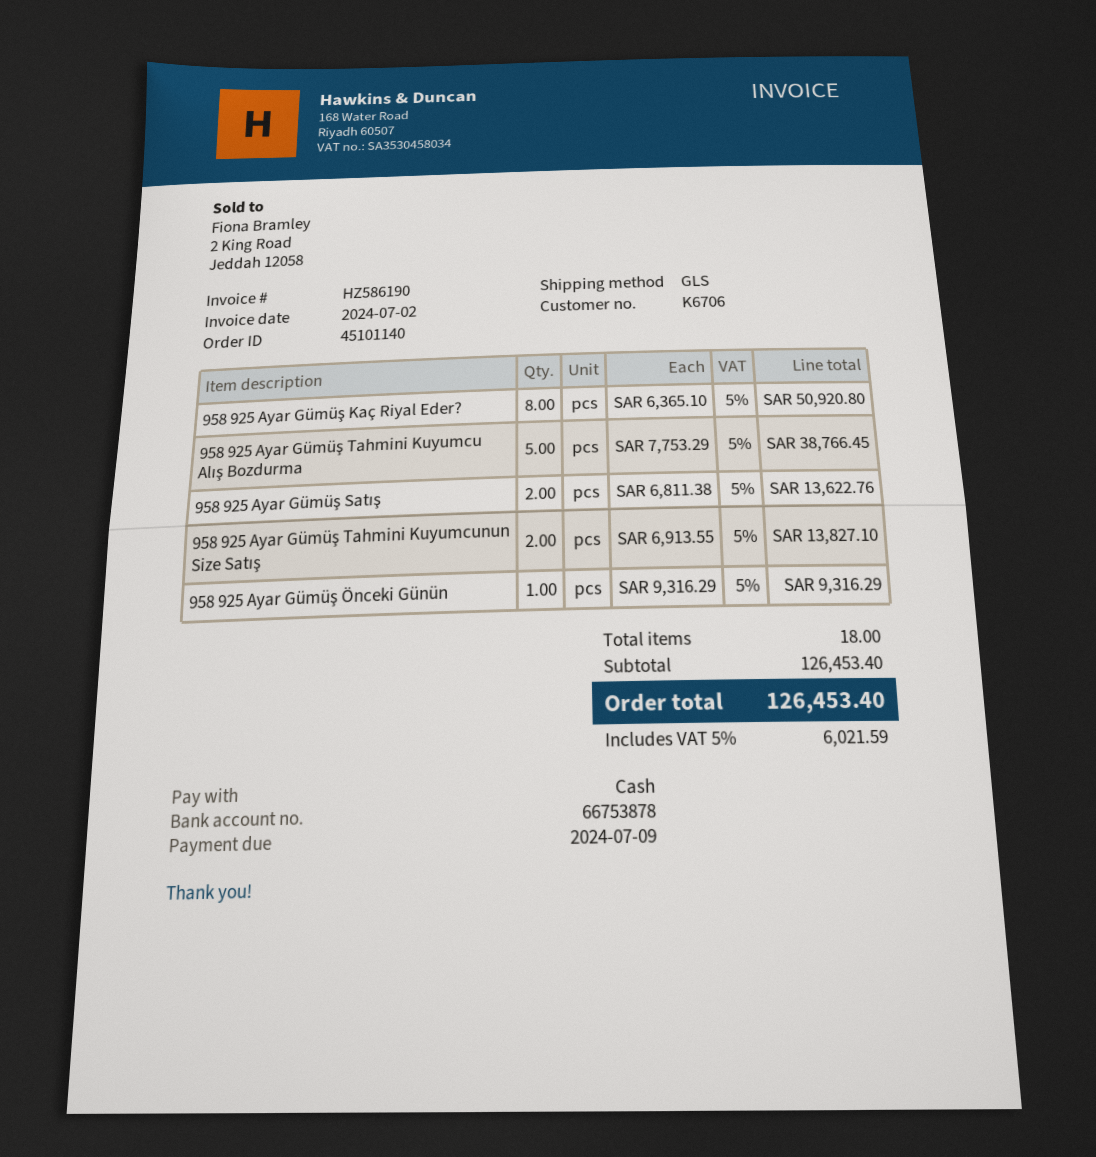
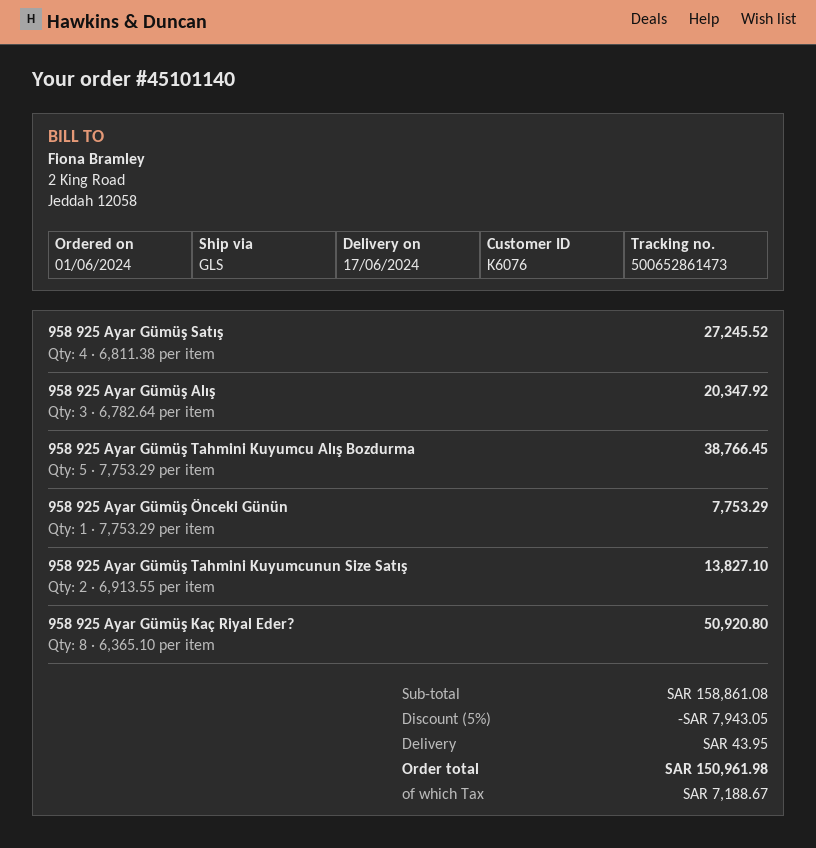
customer number: K6706 -> K6076
958 925 Ayar Gümüş Satış: 2 x 6811.38 = 13622.76 -> 4 x 6811.38 = 27245.52
958 925 Ayar Gümüş Önceki Günün: 1 x 9316.29 = 9316.29 -> 1 x 7753.29 = 7753.29
958 925 Ayar Gümüş Alış: none -> 3 x 6782.64 = 20347.92
subtotal: 126453.40 -> 158861.08
discount: none -> 5% = 7943.05
shipping: none -> 43.95
tax: 6021.59 -> 7188.67
total: 126453.40 -> 150961.98

